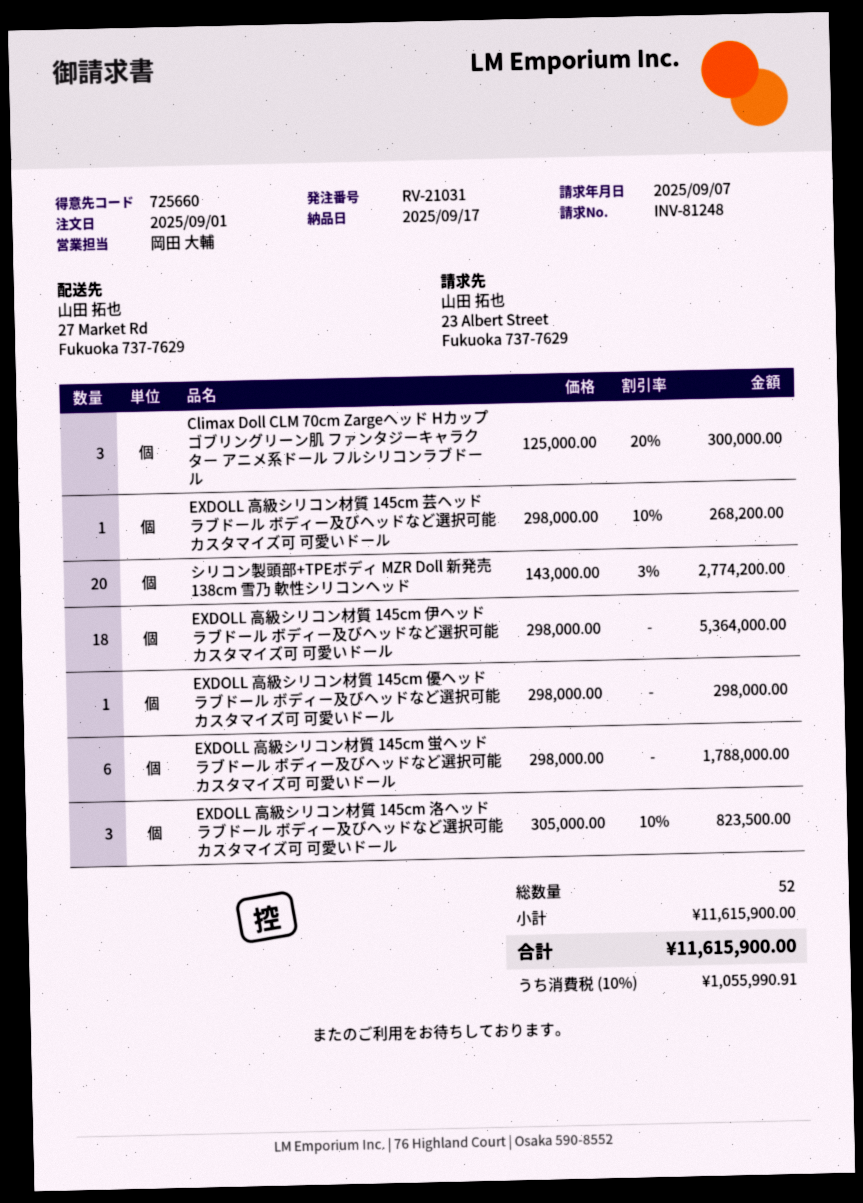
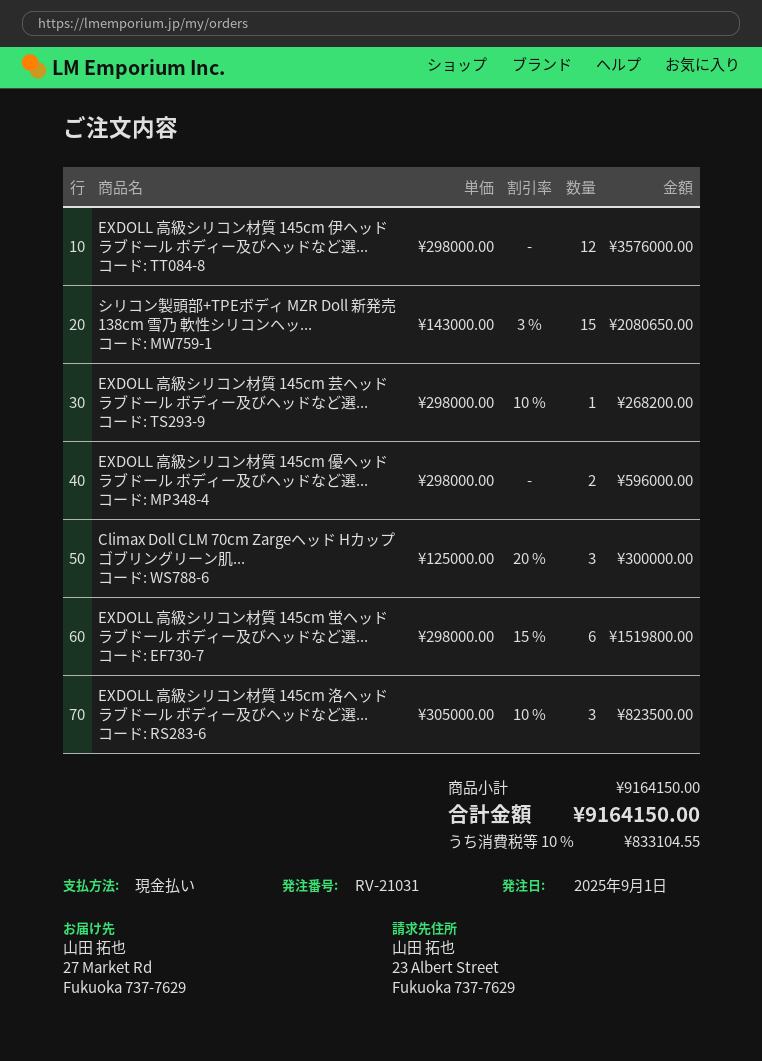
シリコン製頭部+TPEボディ MZR Doll 新発売 138cm 雪乃 軟性シリコンヘッド: 20 x 143000.00 - 3% = 2774200.00 -> 15 x 143000.00 - 3% = 2080650.00
EXDOLL 高級シリコン材質 145cm 伊ヘッド ラブドール ボディー及びヘッドなど選択可能 カスタマイズ可 可愛いドール: 18 x 298000.00 = 5364000.00 -> 12 x 298000.00 = 3576000.00
EXDOLL 高級シリコン材質 145cm 優ヘッド ラブドール ボディー及びヘッドなど選択可能 カスタマイズ可 可愛いドール: 1 x 298000.00 = 298000.00 -> 2 x 298000.00 = 596000.00
EXDOLL 高級シリコン材質 145cm 蛍ヘッド ラブドール ボディー及びヘッドなど選択可能 カスタマイズ可 可愛いドール: 6 x 298000.00 = 1788000.00 -> 6 x 298000.00 - 15% = 1519800.00
subtotal: 11615900.00 -> 9164150.00
tax: 10% = 1055990.91 -> 10% = 833104.55
total: 11615900.00 -> 9164150.00

